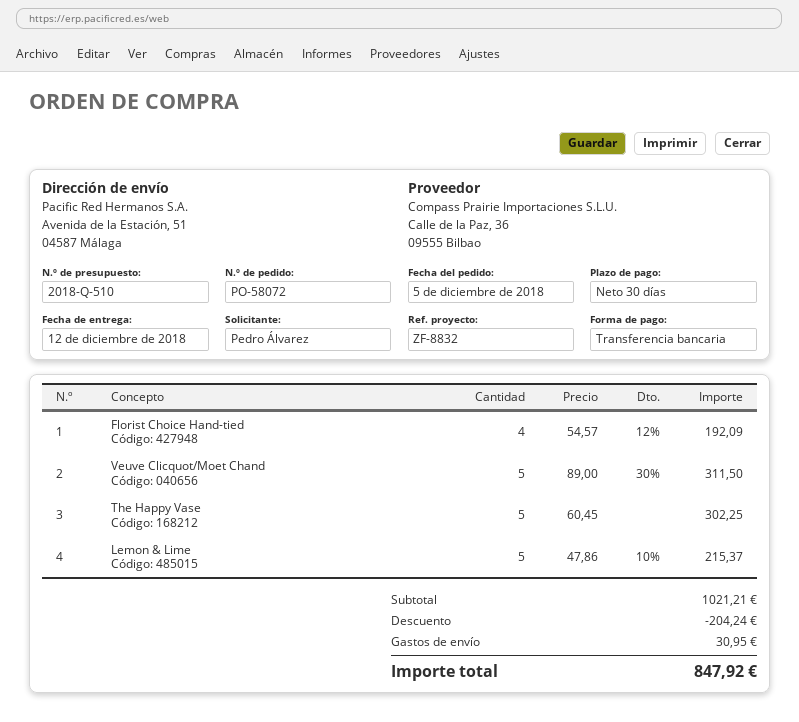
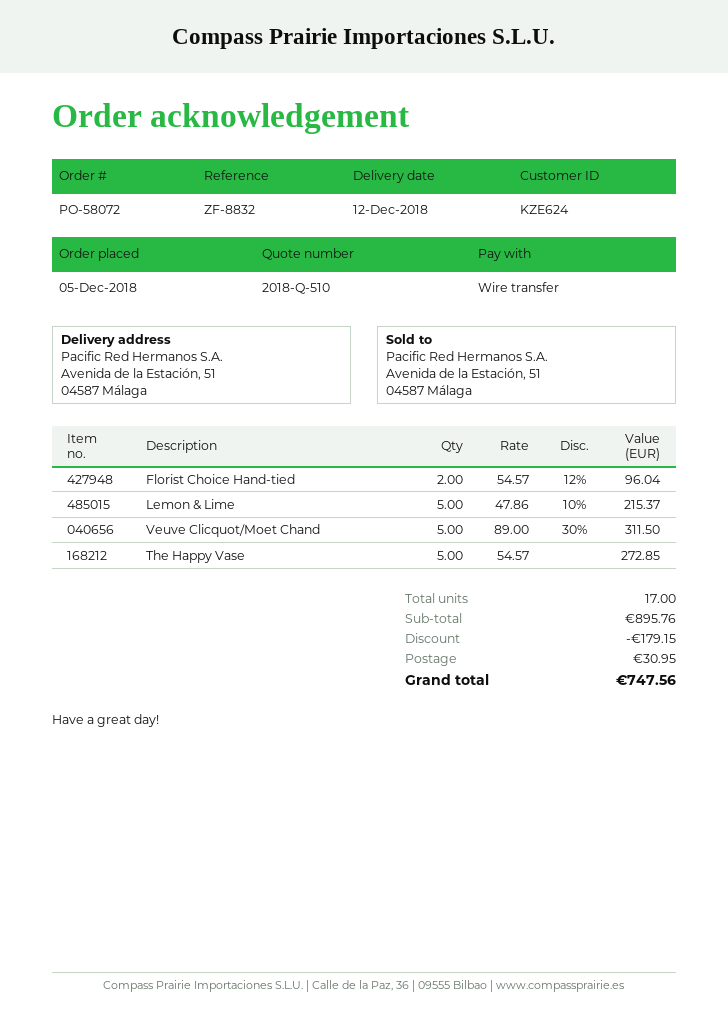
Florist Choice Hand-tied: 4 x 54.57 - 12% = 192.09 -> 2 x 54.57 - 12% = 96.04
The Happy Vase: 5 x 60.45 = 302.25 -> 5 x 54.57 = 272.85
subtotal: 1021.21 -> 895.76
discount: 204.24 -> 179.15
total: 847.92 -> 747.56

